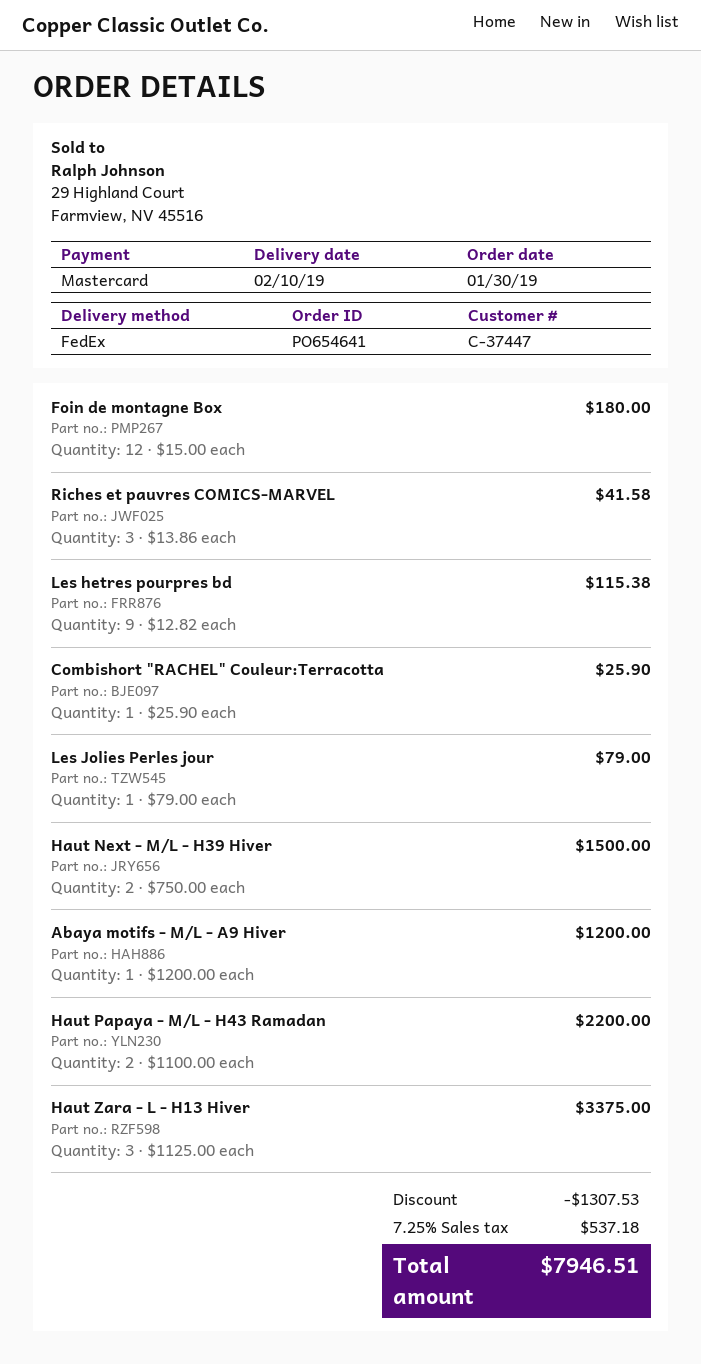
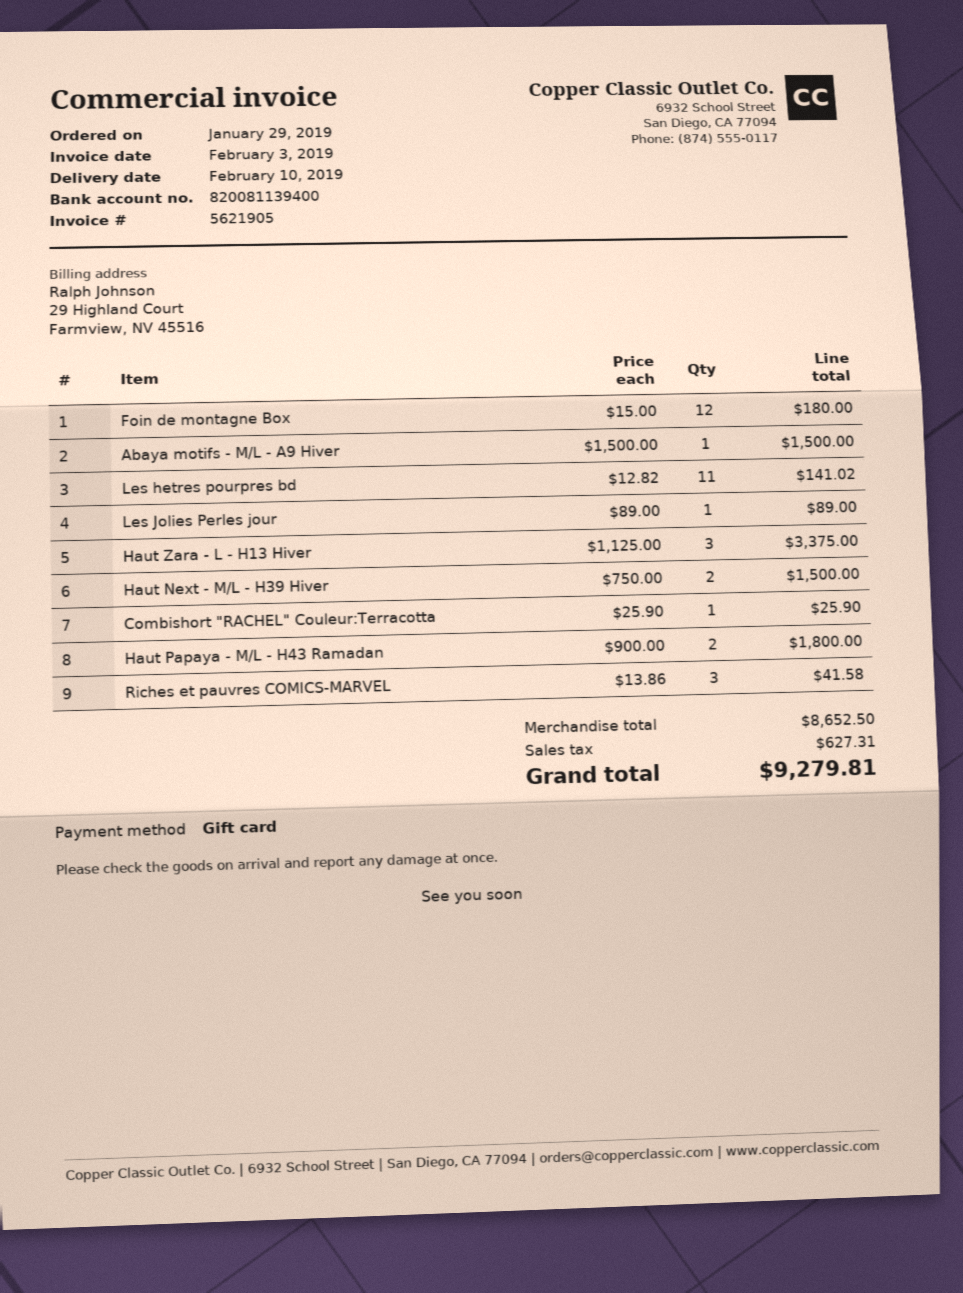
order date: 2019-01-30 -> 2019-01-29
payment method: Mastercard -> gift card
Les hetres pourpres bd: 9 x 12.82 = 115.38 -> 11 x 12.82 = 141.02
Les Jolies Perles jour: 1 x 79.00 = 79.00 -> 1 x 89.00 = 89.00
Abaya motifs - M/L - A9 Hiver: 1 x 1200.00 = 1200.00 -> 1 x 1500.00 = 1500.00
Haut Papaya - M/L - H43 Ramadan: 2 x 1100.00 = 2200.00 -> 2 x 900.00 = 1800.00
discount: 1307.53 -> none
tax: 537.18 -> 627.31
total: 7946.51 -> 9279.81

